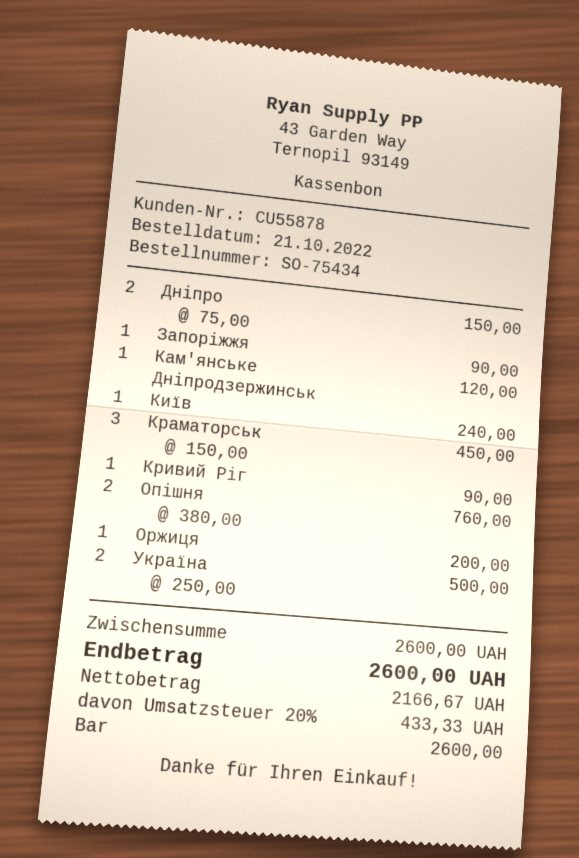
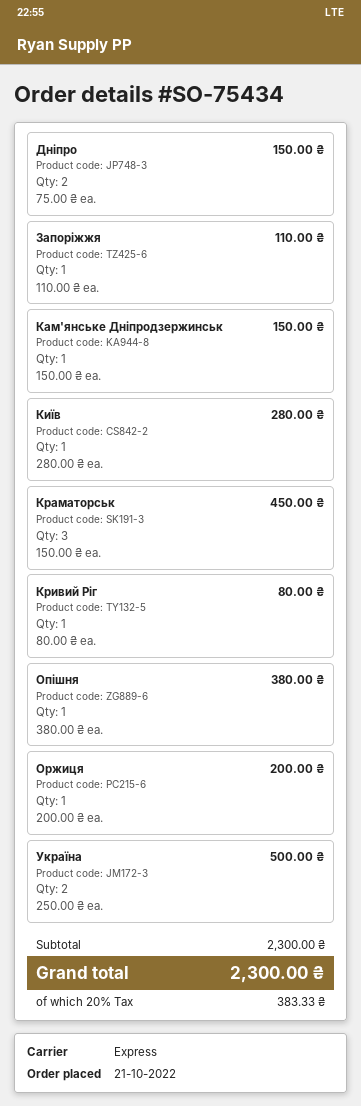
Запоріжжя: 1 x 90.00 = 90.00 -> 1 x 110.00 = 110.00
Кам'янське Дніпродзержинськ: 1 x 120.00 = 120.00 -> 1 x 150.00 = 150.00
Київ: 1 x 240.00 = 240.00 -> 1 x 280.00 = 280.00
Кривий Ріг: 1 x 90.00 = 90.00 -> 1 x 80.00 = 80.00
Опішня: 2 x 380.00 = 760.00 -> 1 x 380.00 = 380.00
subtotal: 2600.00 -> 2300.00
tax: 20% = 433.33 -> 20% = 383.33
total: 2600.00 -> 2300.00

